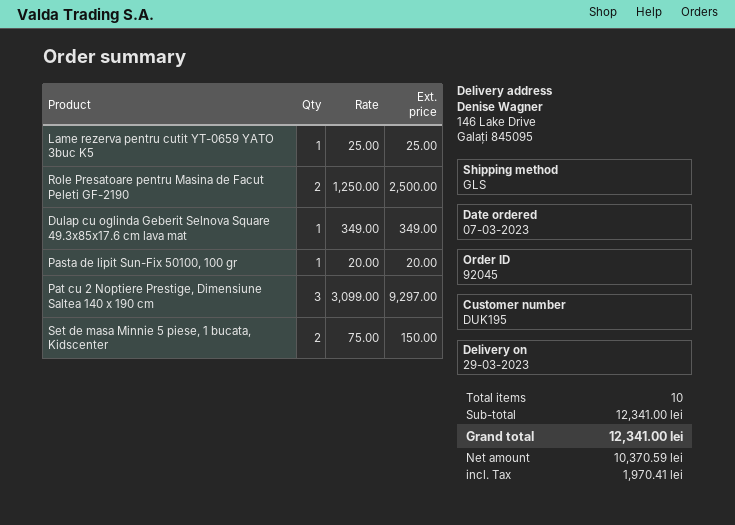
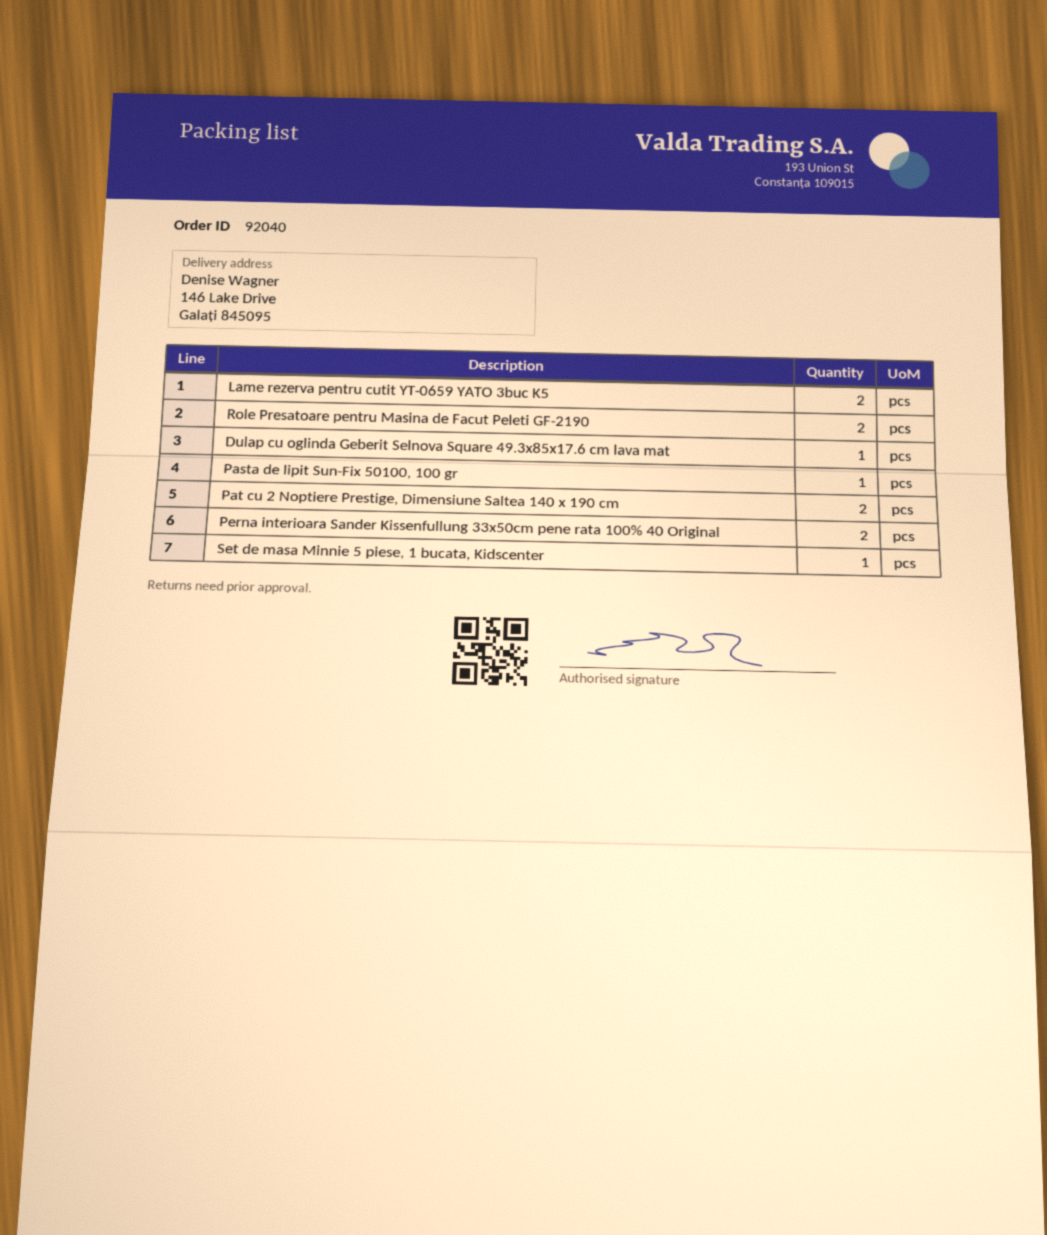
order number: 92045 -> 92040
Lame rezerva pentru cutit YT-0659 YATO 3buc K5: 1 -> 2
Pat cu 2 Noptiere Prestige, Dimensiune Saltea 140 x 190 cm: 3 -> 2
Set de masa Minnie 5 piese, 1 bucata, Kidscenter: 2 -> 1
Perna interioara Sander Kissenfullung 33x50cm pene rata 100% 40 Original: none -> 2

